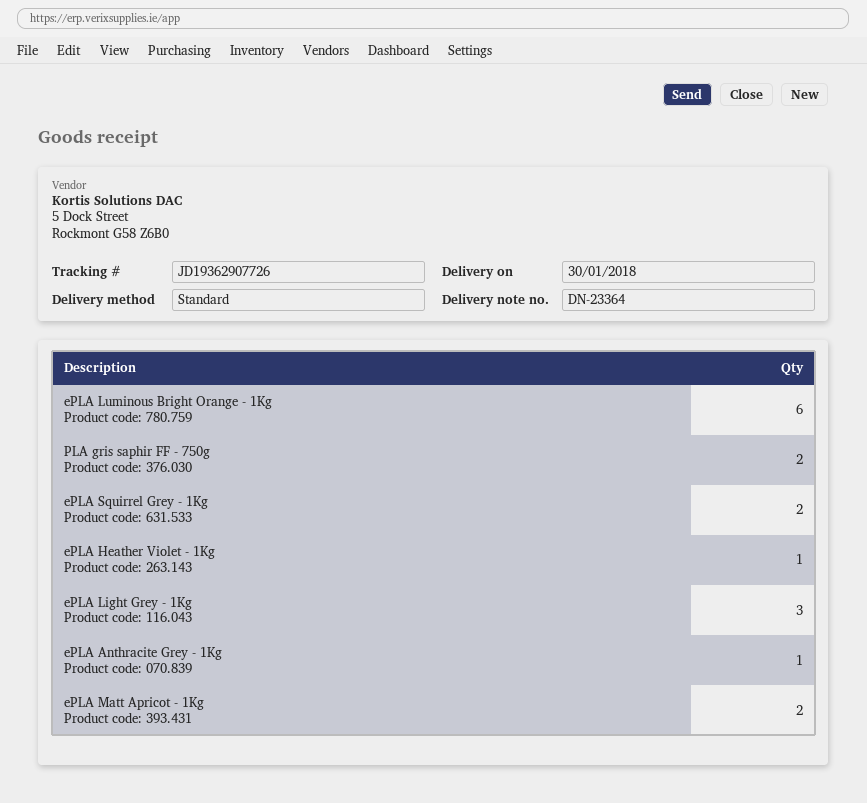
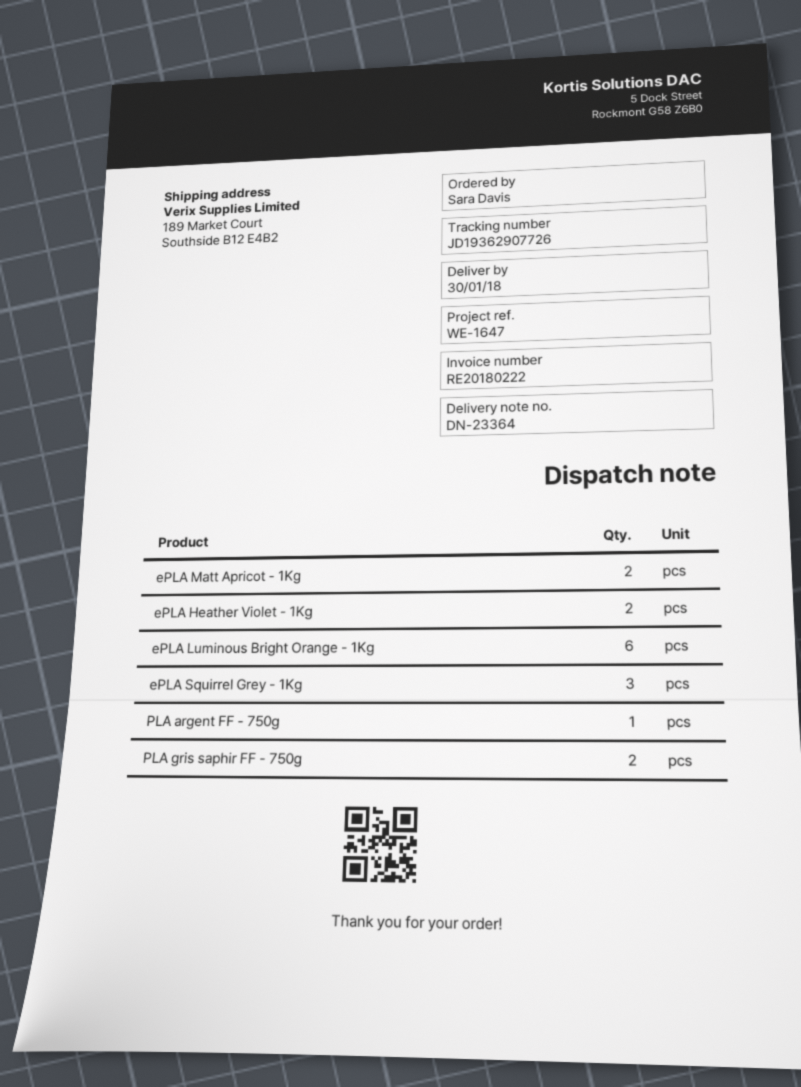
ePLA Squirrel Grey - 1Kg: 2 -> 3
ePLA Heather Violet - 1Kg: 1 -> 2
ePLA Light Grey - 1Kg: 3 -> none
ePLA Anthracite Grey - 1Kg: 1 -> none
PLA argent FF - 750g: none -> 1

